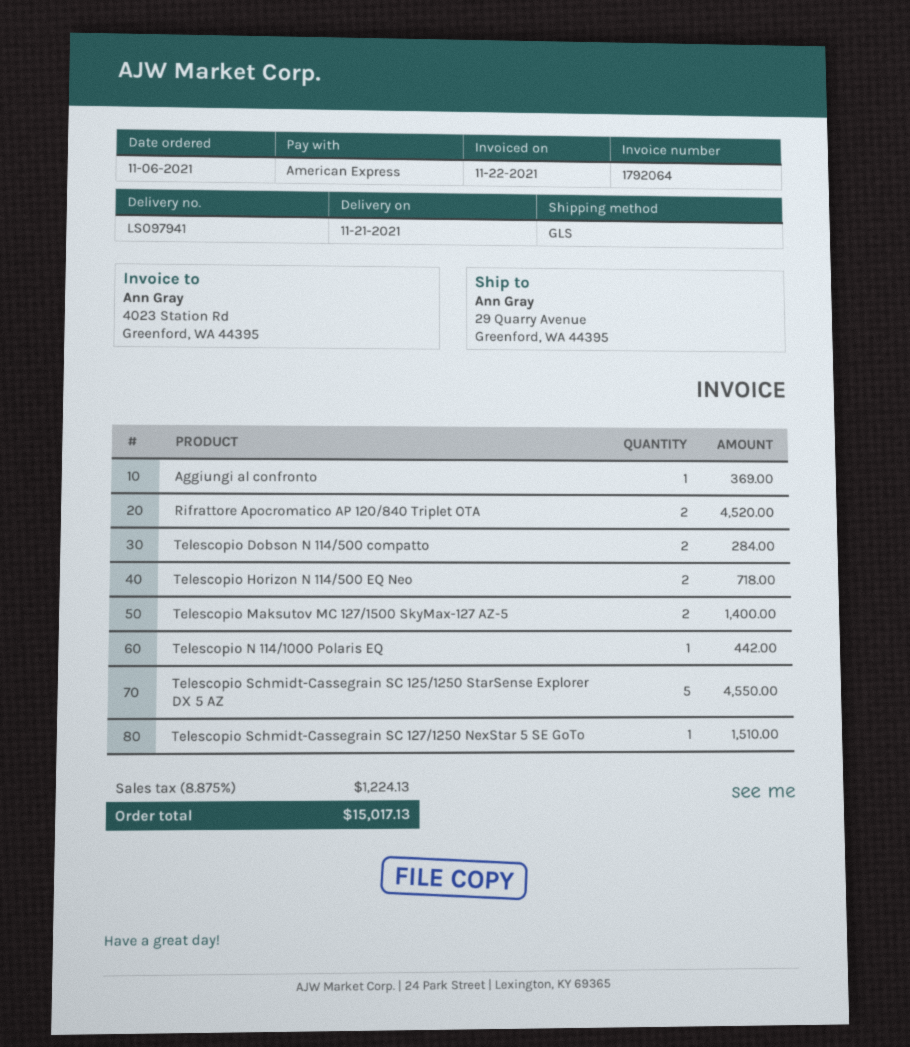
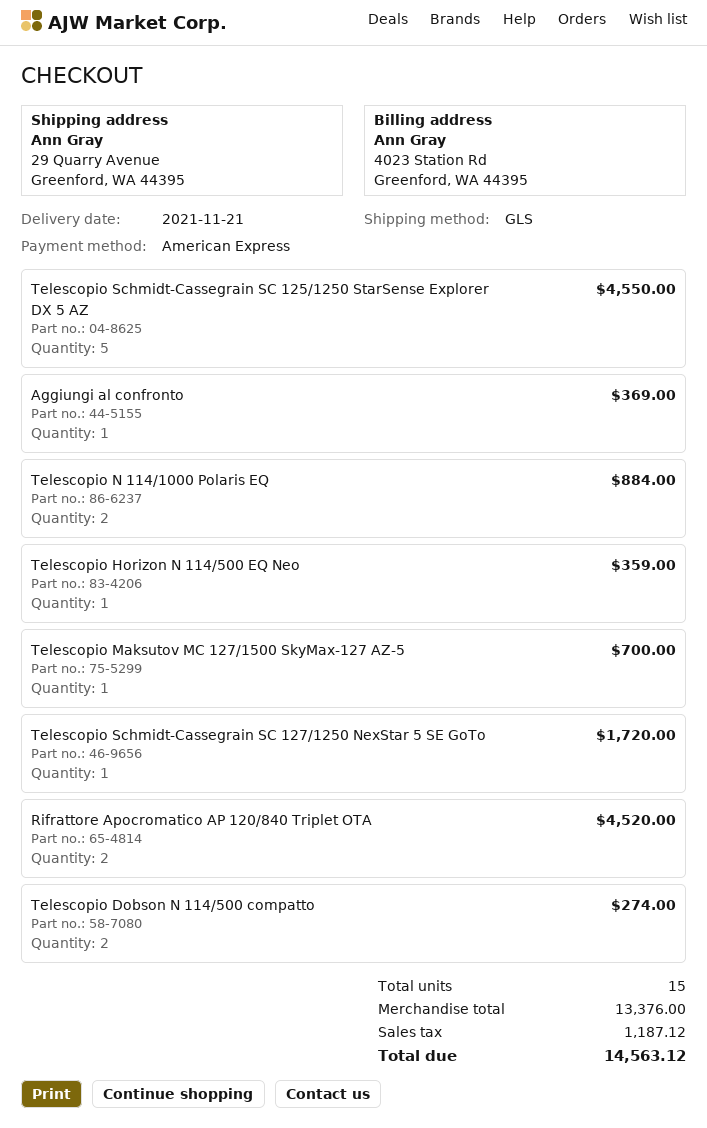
Telescopio Dobson N 114/500 compatto: 2 for 284.00 -> 2 for 274.00
Telescopio Horizon N 114/500 EQ Neo: 2 for 718.00 -> 1 for 359.00
Telescopio Maksutov MC 127/1500 SkyMax-127 AZ-5: 2 for 1400.00 -> 1 for 700.00
Telescopio N 114/1000 Polaris EQ: 1 for 442.00 -> 2 for 884.00
Telescopio Schmidt-Cassegrain SC 127/1250 NexStar 5 SE GoTo: 1 for 1510.00 -> 1 for 1720.00
tax: 1224.13 -> 1187.12
total: 15017.13 -> 14563.12

